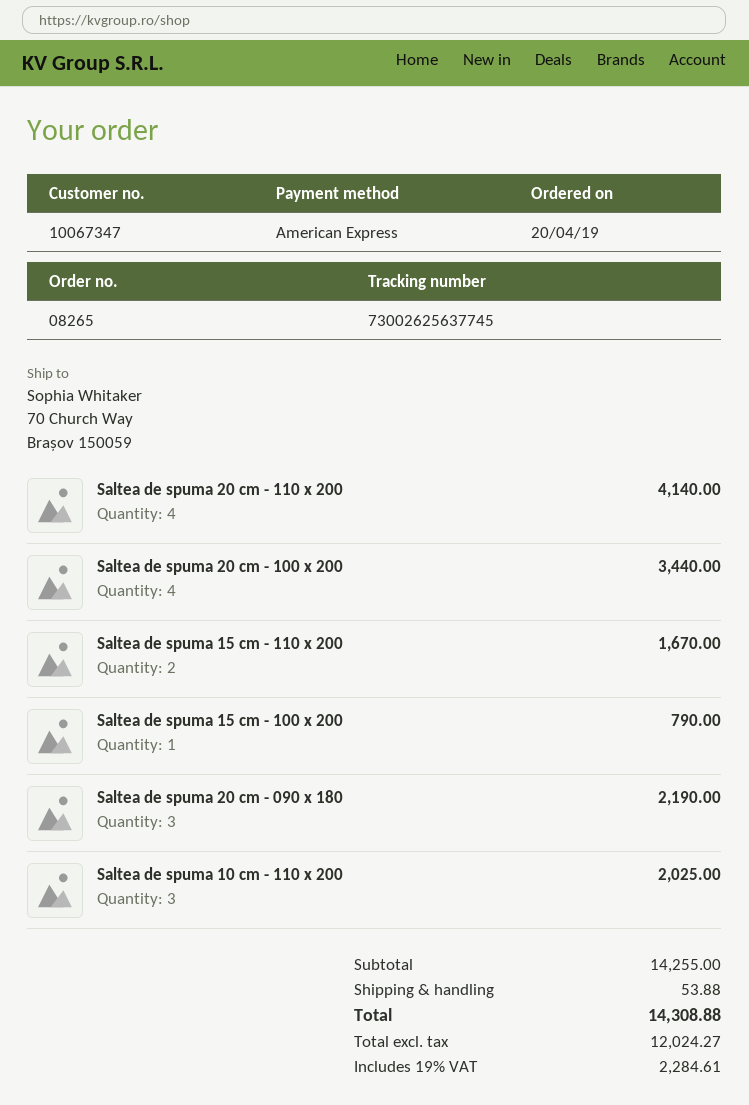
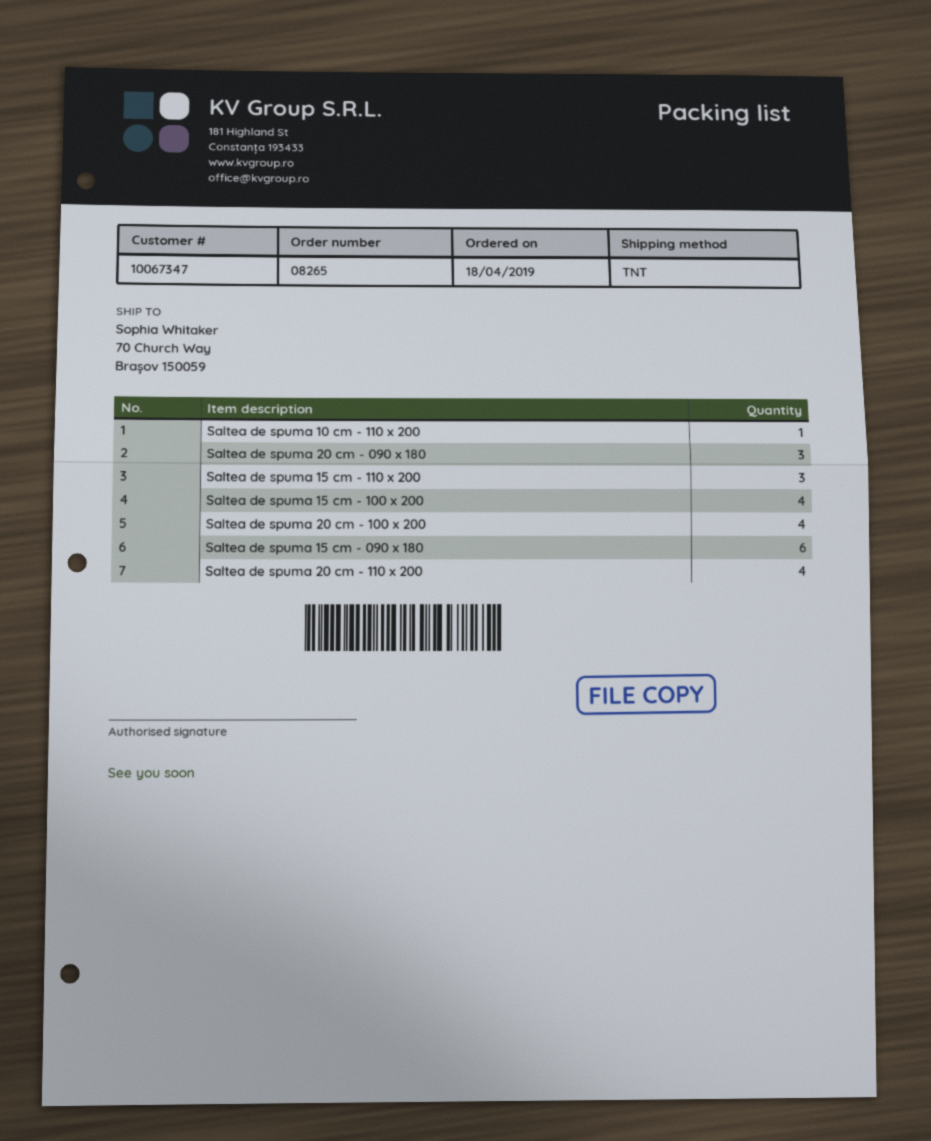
order date: 2019-04-20 -> 2019-04-18
Saltea de spuma 15 cm - 110 x 200: 2 -> 3
Saltea de spuma 15 cm - 100 x 200: 1 -> 4
Saltea de spuma 10 cm - 110 x 200: 3 -> 1
Saltea de spuma 15 cm - 090 x 180: none -> 6

